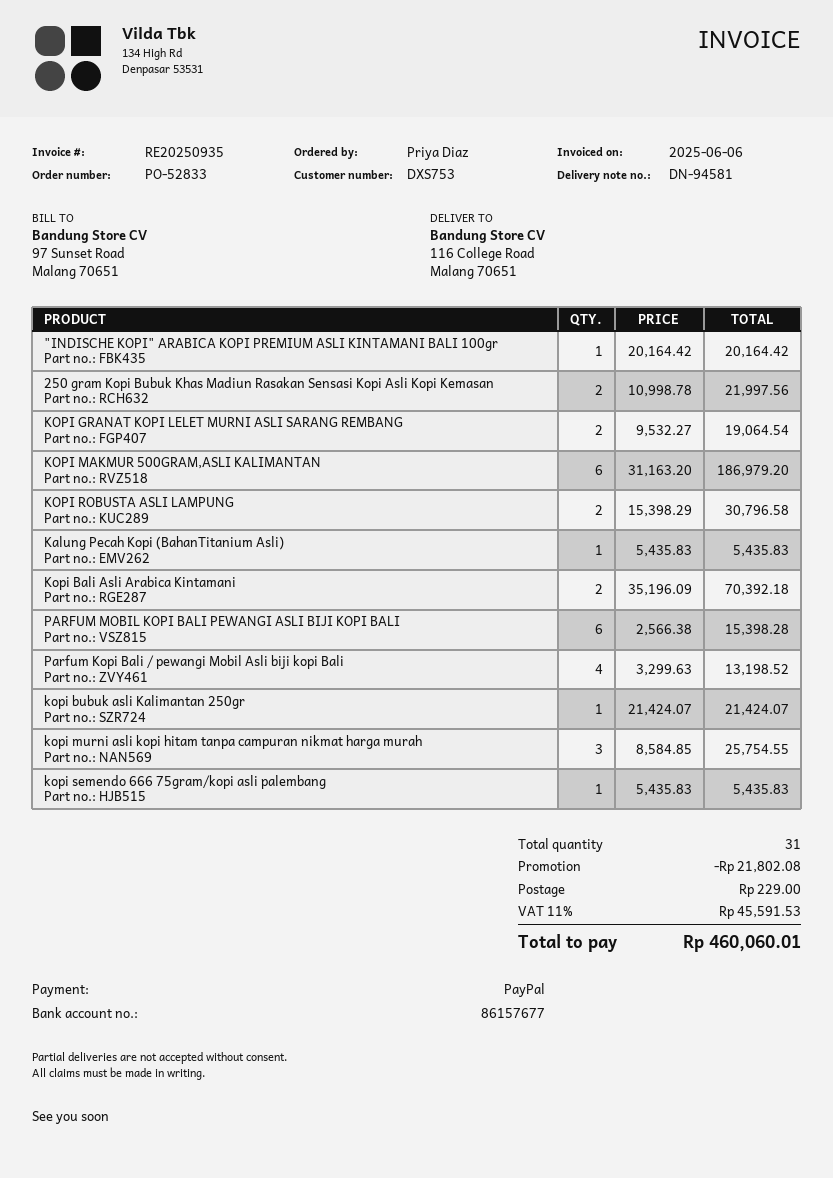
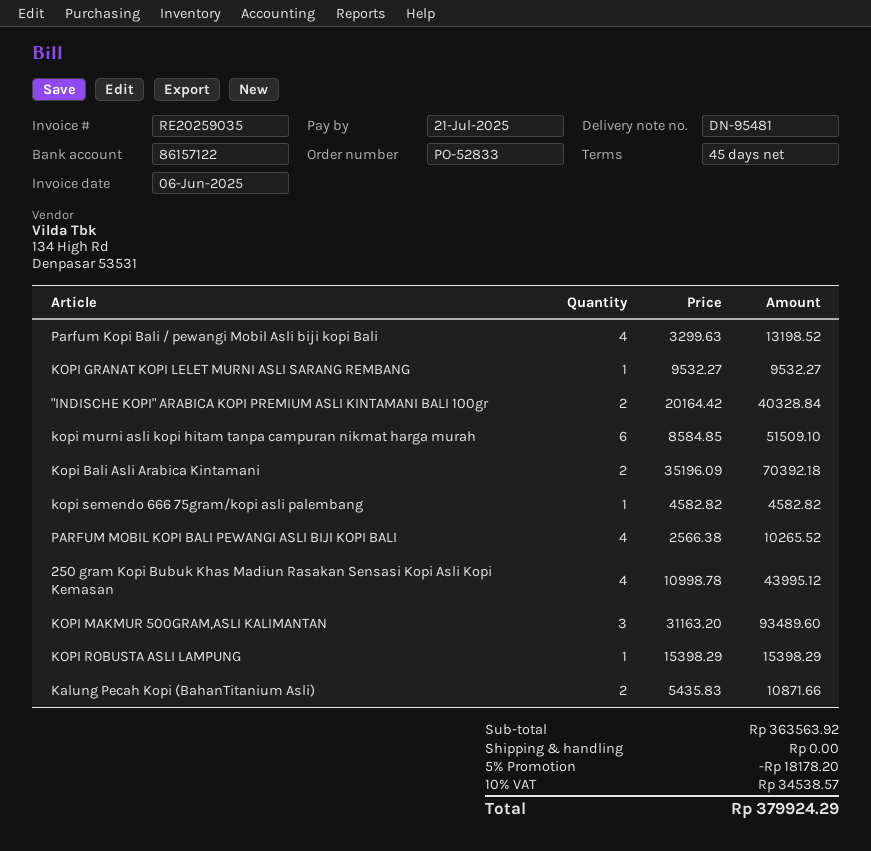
delivery note number: DN-94581 -> DN-95481
invoice number: RE20250935 -> RE20259035
bank account: 86157677 -> 86157122
"INDISCHE KOPI" ARABICA KOPI PREMIUM ASLI KINTAMANI BALI 100gr: 1 x 20164.42 = 20164.42 -> 2 x 20164.42 = 40328.84
250 gram Kopi Bubuk Khas Madiun Rasakan Sensasi Kopi Asli Kopi Kemasan: 2 x 10998.78 = 21997.56 -> 4 x 10998.78 = 43995.12
KOPI GRANAT KOPI LELET MURNI ASLI SARANG REMBANG: 2 x 9532.27 = 19064.54 -> 1 x 9532.27 = 9532.27
KOPI MAKMUR 500GRAM,ASLI KALIMANTAN: 6 x 31163.20 = 186979.20 -> 3 x 31163.20 = 93489.60
KOPI ROBUSTA ASLI LAMPUNG: 2 x 15398.29 = 30796.58 -> 1 x 15398.29 = 15398.29
Kalung Pecah Kopi (BahanTitanium Asli): 1 x 5435.83 = 5435.83 -> 2 x 5435.83 = 10871.66
PARFUM MOBIL KOPI BALI PEWANGI ASLI BIJI KOPI BALI: 6 x 2566.38 = 15398.28 -> 4 x 2566.38 = 10265.52
kopi bubuk asli Kalimantan 250gr: 1 x 21424.07 = 21424.07 -> none
kopi murni asli kopi hitam tanpa campuran nikmat harga murah: 3 x 8584.85 = 25754.55 -> 6 x 8584.85 = 51509.10
kopi semendo 666 75gram/kopi asli palembang: 1 x 5435.83 = 5435.83 -> 1 x 4582.82 = 4582.82
discount: 21802.08 -> 18178.20
shipping: 229.00 -> 0.00
tax: 11% = 45591.53 -> 10% = 34538.57
total: 460060.01 -> 379924.29

